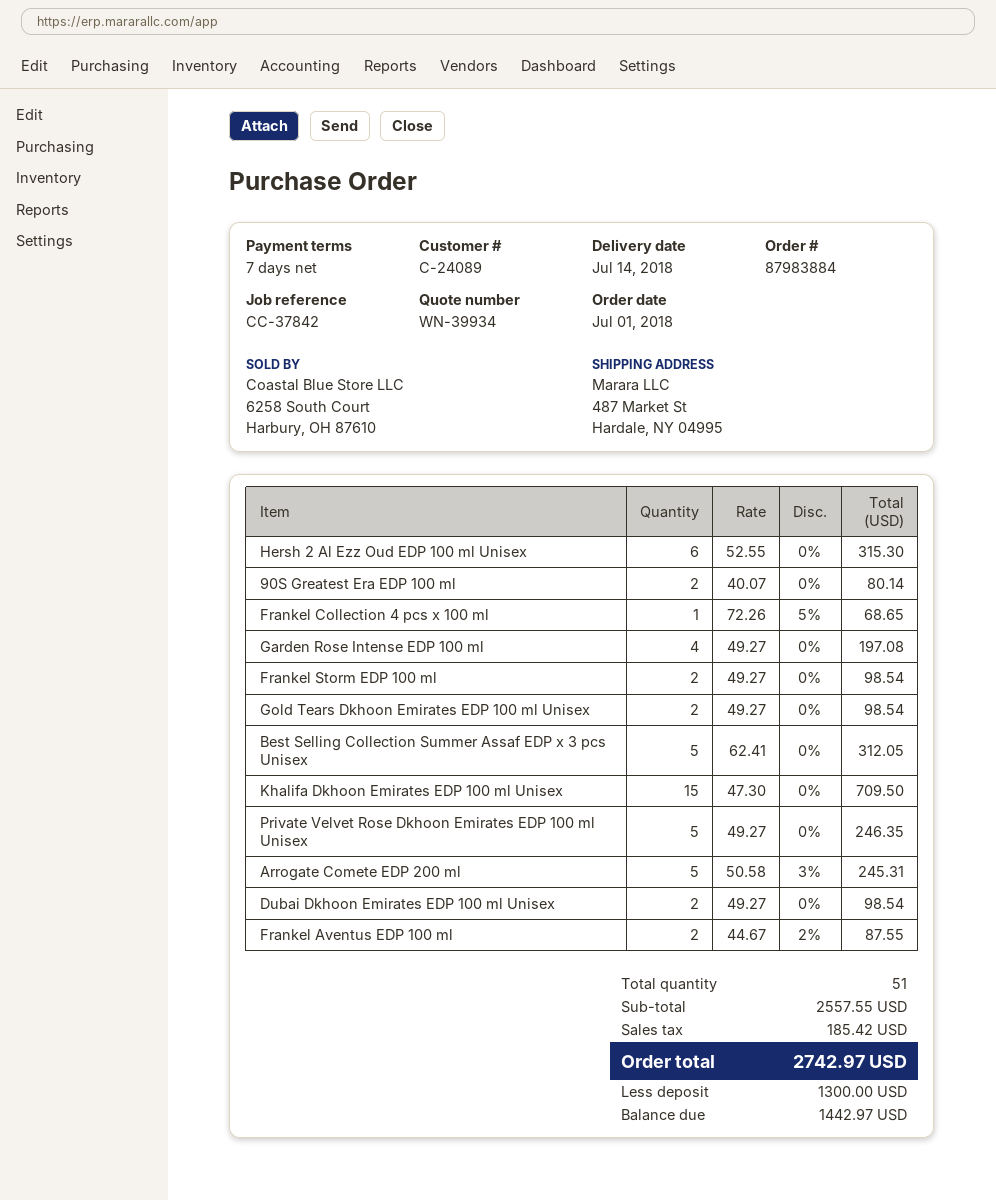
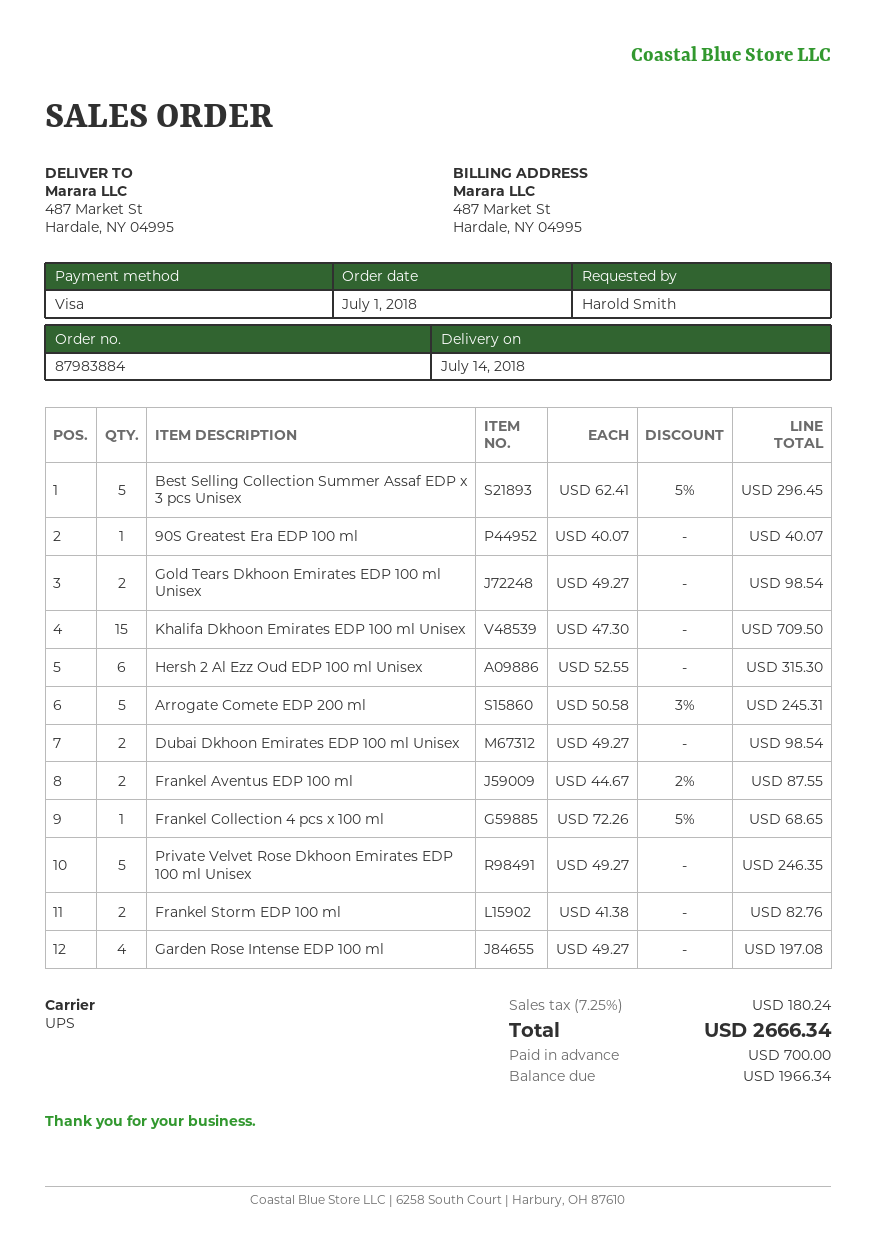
90S Greatest Era EDP 100 ml: 2 x 40.07 = 80.14 -> 1 x 40.07 = 40.07
Frankel Storm EDP 100 ml: 2 x 49.27 = 98.54 -> 2 x 41.38 = 82.76
Best Selling Collection Summer Assaf EDP x 3 pcs Unisex: 5 x 62.41 = 312.05 -> 5 x 62.41 - 5% = 296.45
tax: 185.42 -> 180.24
total: 2742.97 -> 2666.34
deposit: 1300.00 -> 700.00
balance: 1442.97 -> 1966.34

